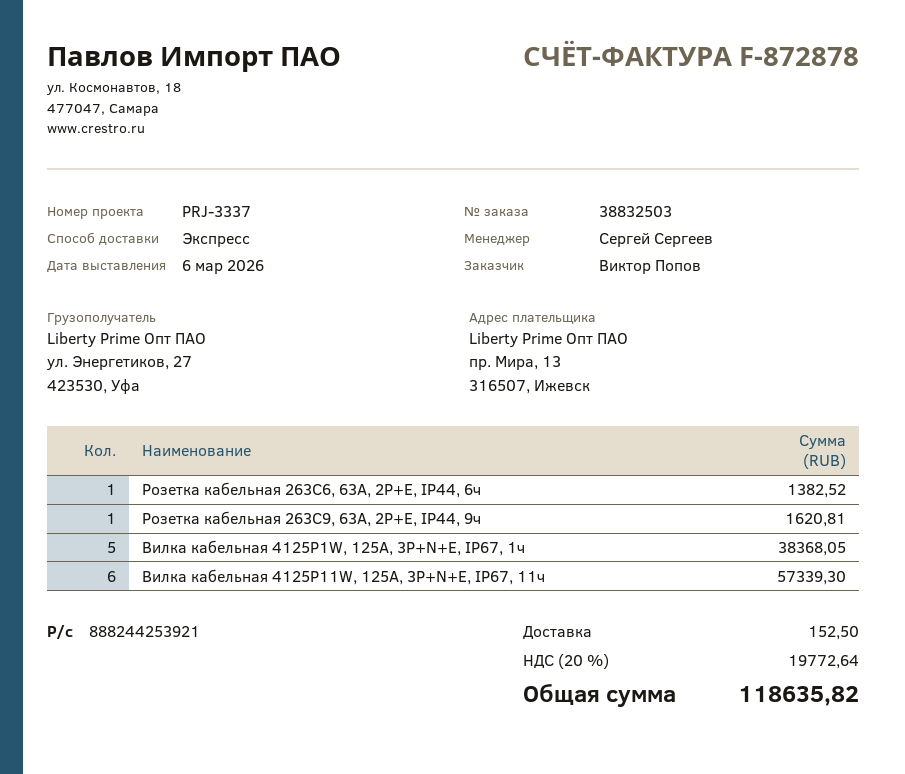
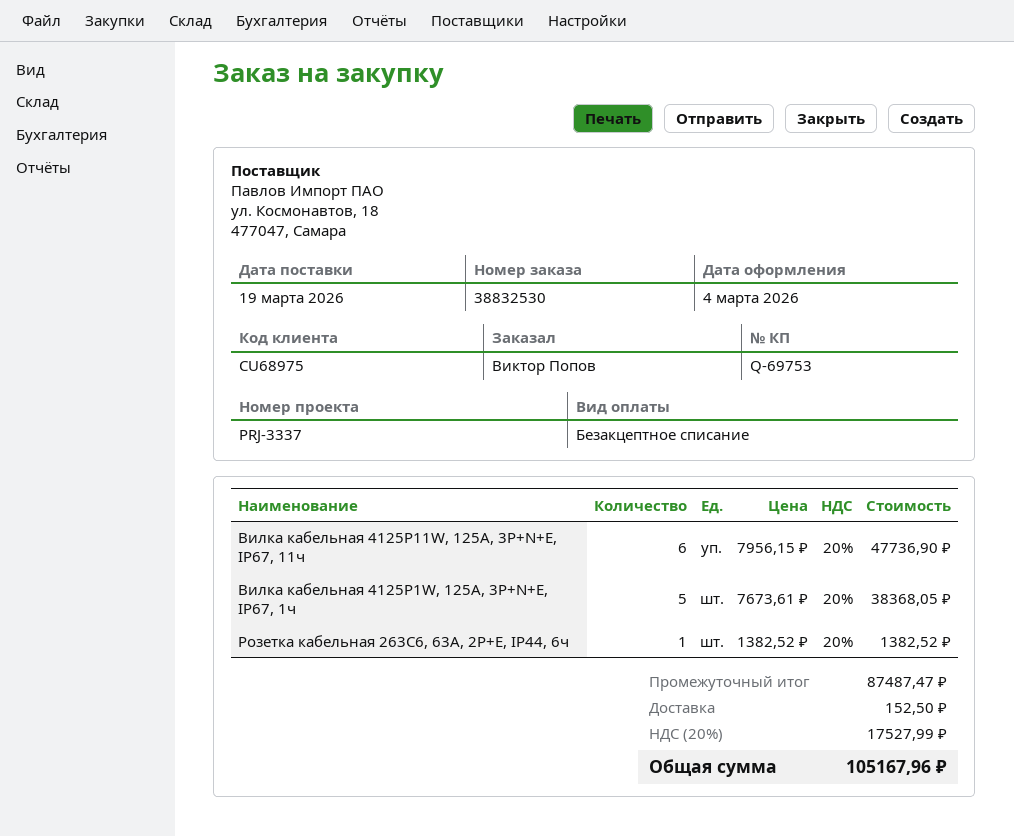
order number: 38832503 -> 38832530
Розетка кабельная 263C9, 63А, 2P+E, IP44, 9ч: 1 for 1620.81 -> none
Вилка кабельная 4125P11W, 125А, 3P+N+E, IP67, 11ч: 6 for 57339.30 -> 6 for 47736.90
tax: 20% = 19772.64 -> 20% = 17527.99
total: 118635.82 -> 105167.96

